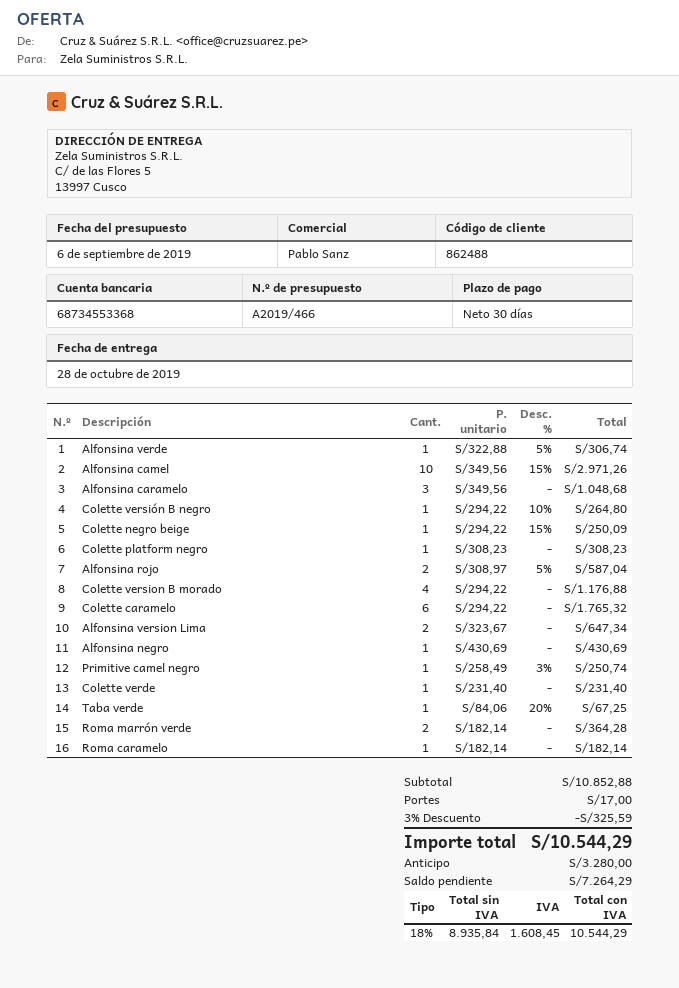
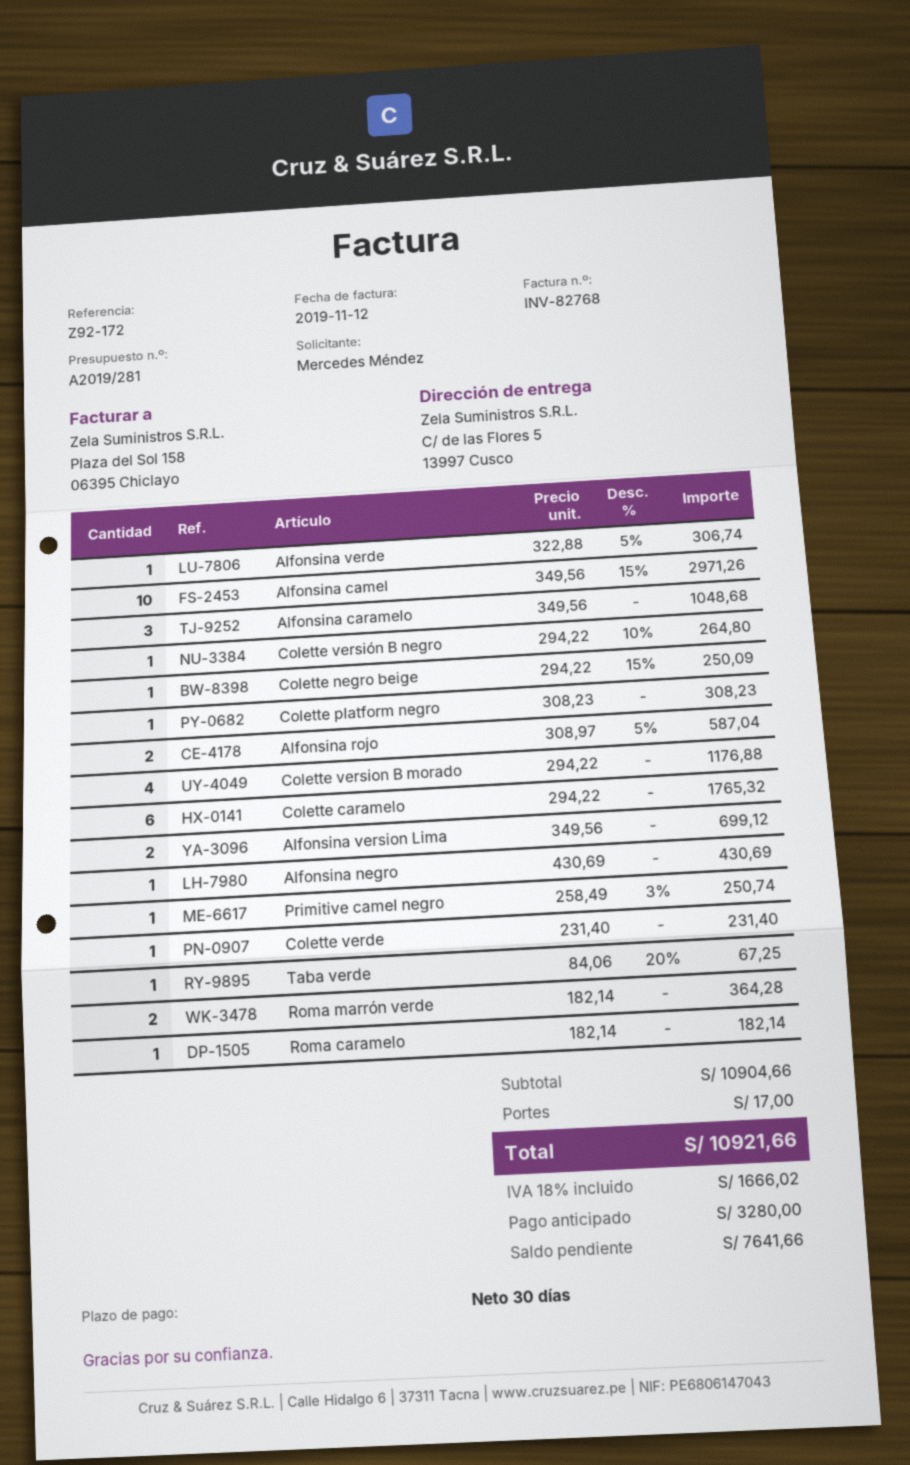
quote number: A2019/466 -> A2019/281
Alfonsina version Lima: 2 x 323.67 = 647.34 -> 2 x 349.56 = 699.12
subtotal: 10852.88 -> 10904.66
discount: 3% = 325.59 -> none
tax: 18% = 1608.45 -> 18% = 1666.02
total: 10544.29 -> 10921.66
balance: 7264.29 -> 7641.66

